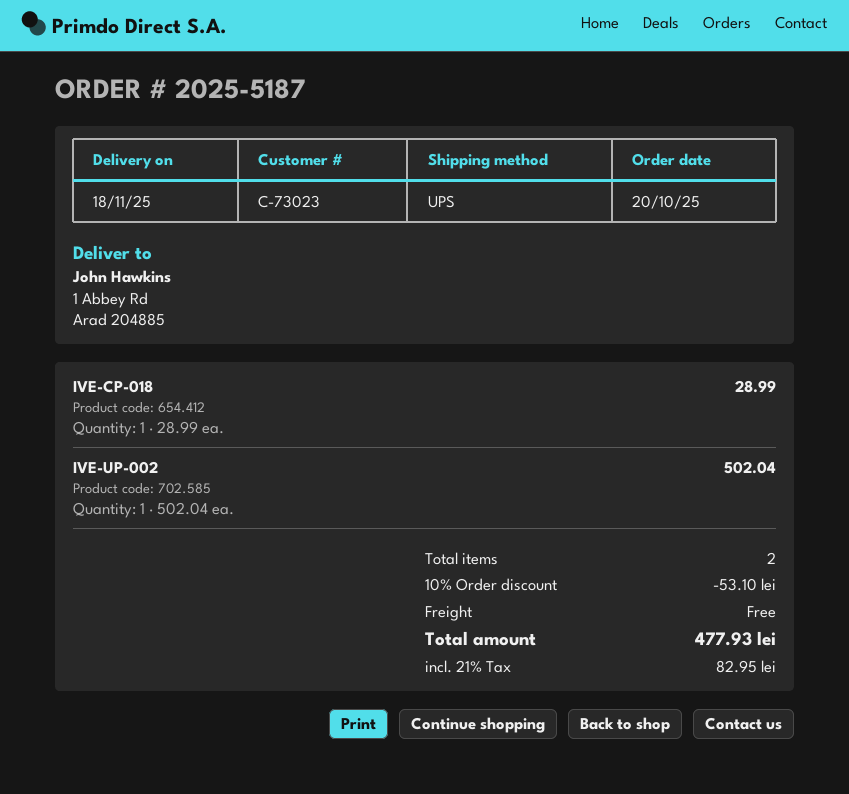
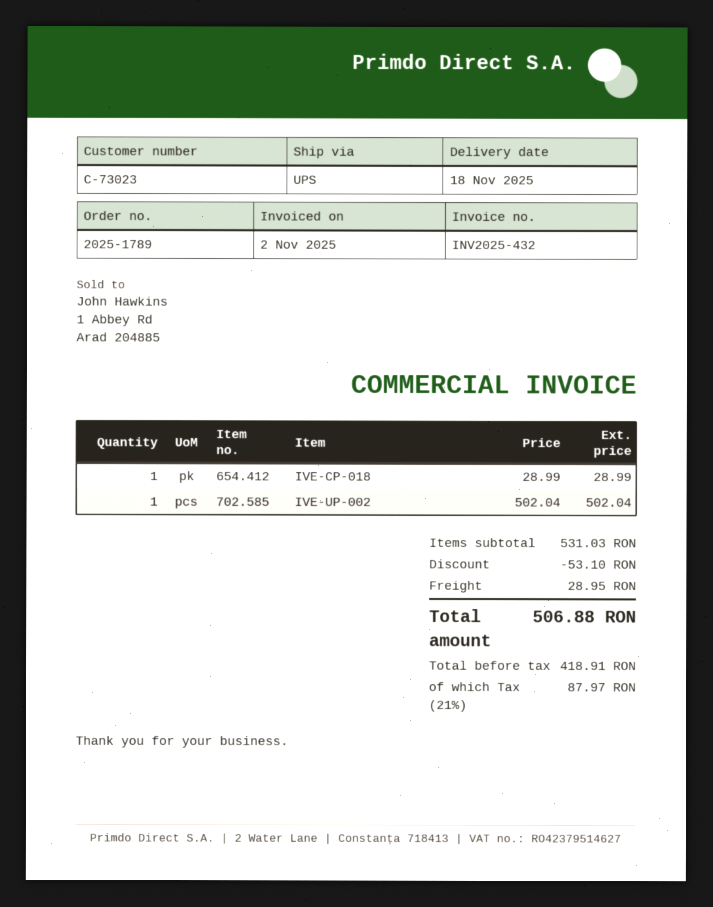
order number: 2025-5187 -> 2025-1789
shipping: 0.00 -> 28.95
tax: 21% = 82.95 -> 21% = 87.97
total: 477.93 -> 506.88

